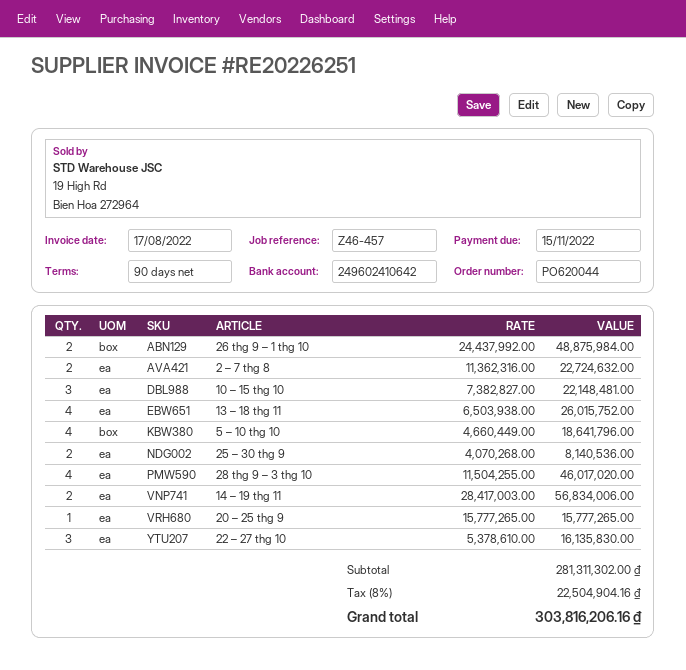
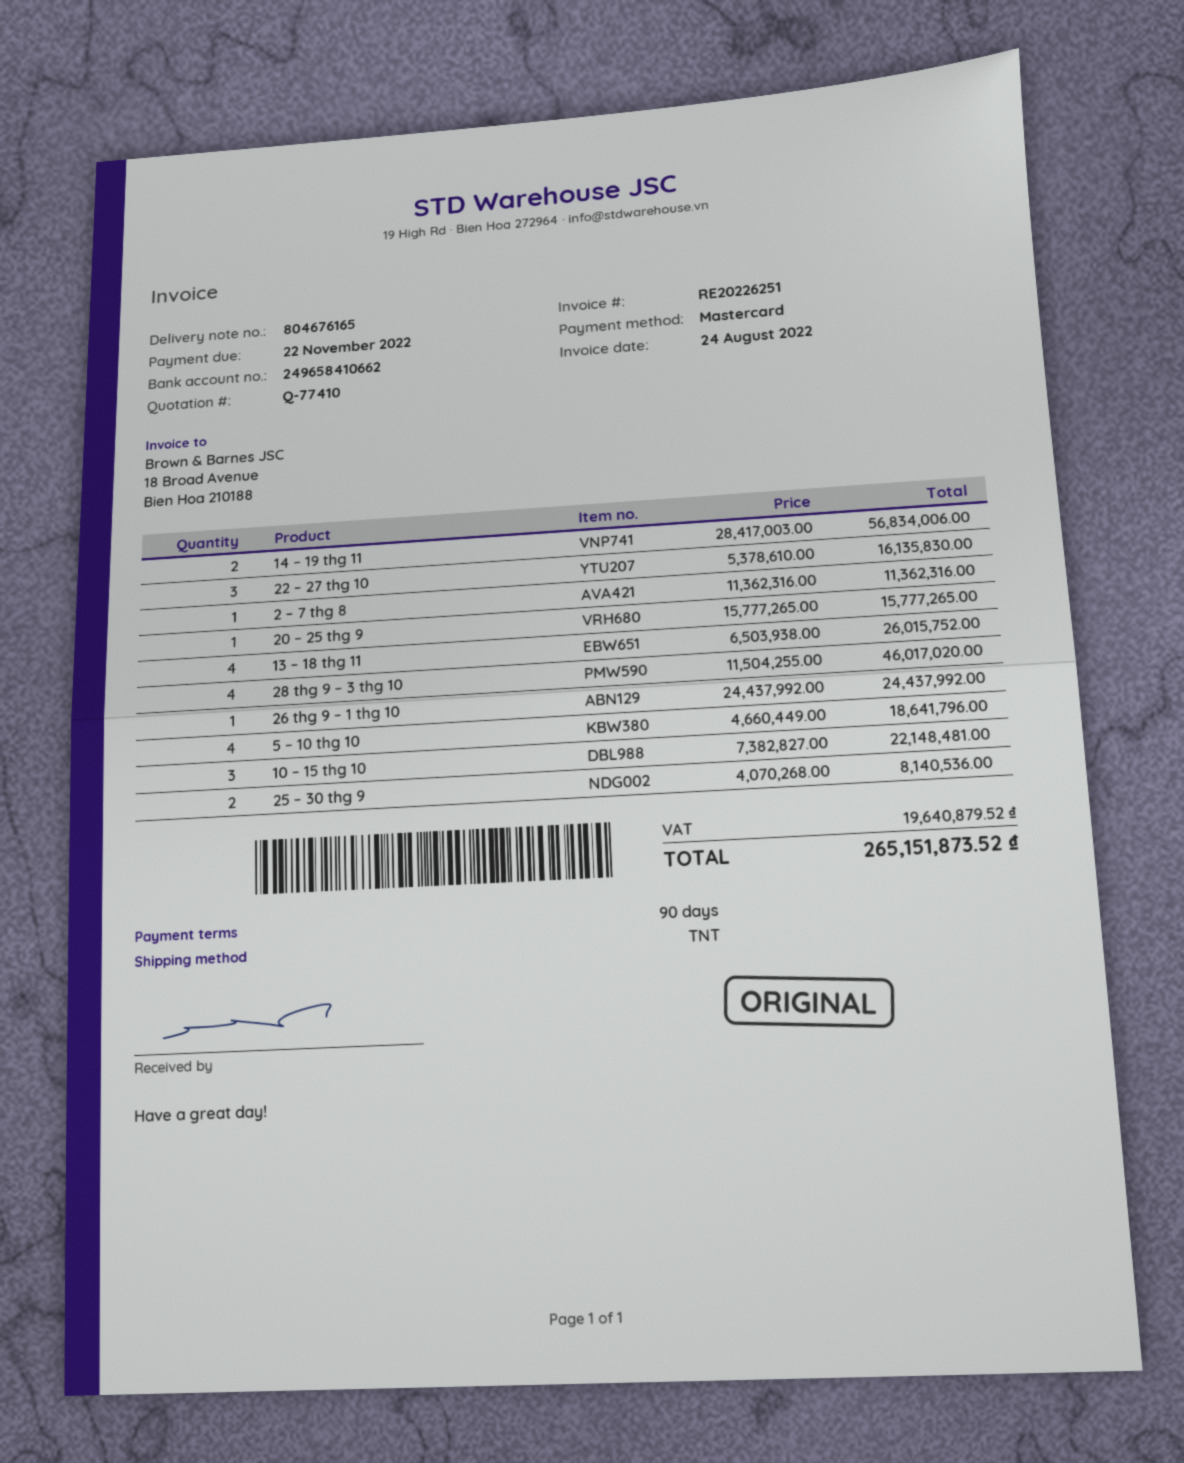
invoice date: 2022-08-17 -> 2022-08-24
due date: 2022-11-15 -> 2022-11-22
bank account: 249602410642 -> 249658410662
26 thg 9 – 1 thg 10: 2 x 24437992.00 = 48875984.00 -> 1 x 24437992.00 = 24437992.00
2 – 7 thg 8: 2 x 11362316.00 = 22724632.00 -> 1 x 11362316.00 = 11362316.00
tax: 22504904.16 -> 19640879.52
total: 303816206.16 -> 265151873.52

